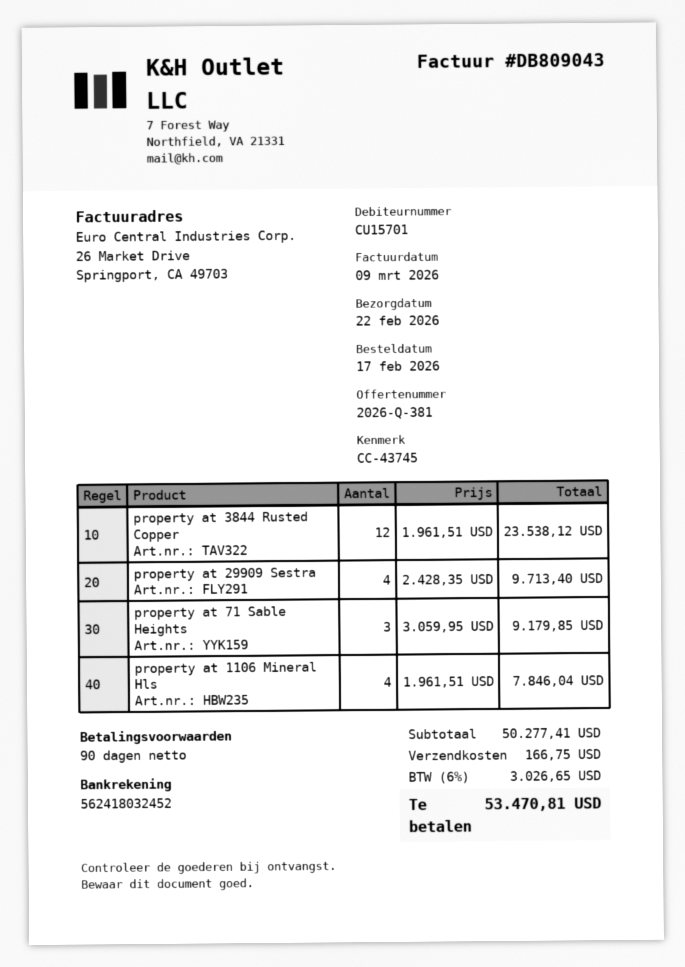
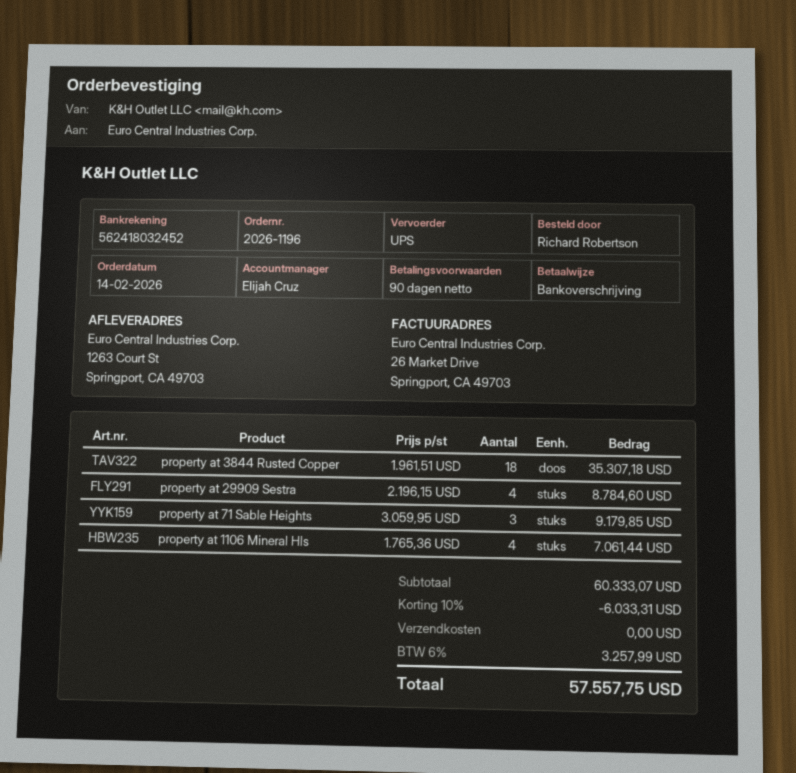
order date: 2026-02-17 -> 2026-02-14
property at 3844 Rusted Copper: 12 x 1961.51 = 23538.12 -> 18 x 1961.51 = 35307.18
property at 29909 Sestra: 4 x 2428.35 = 9713.40 -> 4 x 2196.15 = 8784.60
property at 1106 Mineral Hls: 4 x 1961.51 = 7846.04 -> 4 x 1765.36 = 7061.44
subtotal: 50277.41 -> 60333.07
discount: none -> 10% = 6033.31
shipping: 166.75 -> 0.00
tax: 6% = 3026.65 -> 6% = 3257.99
total: 53470.81 -> 57557.75

